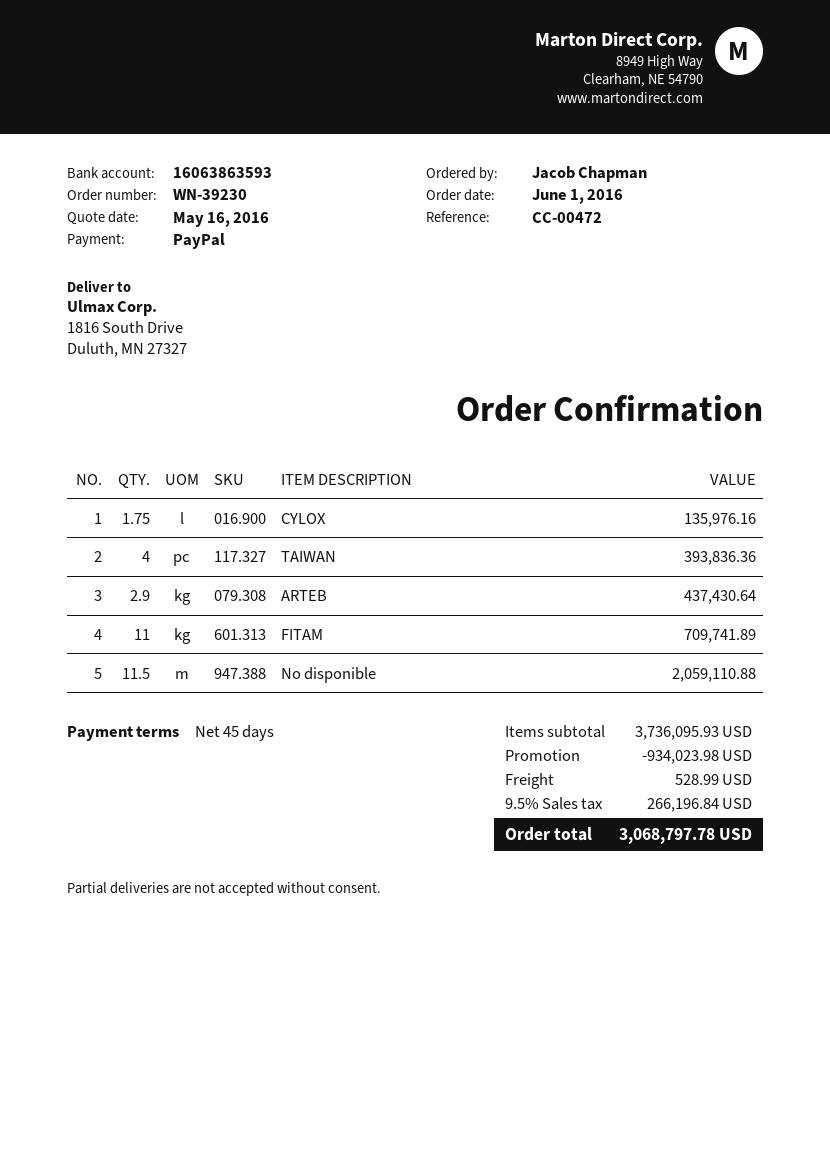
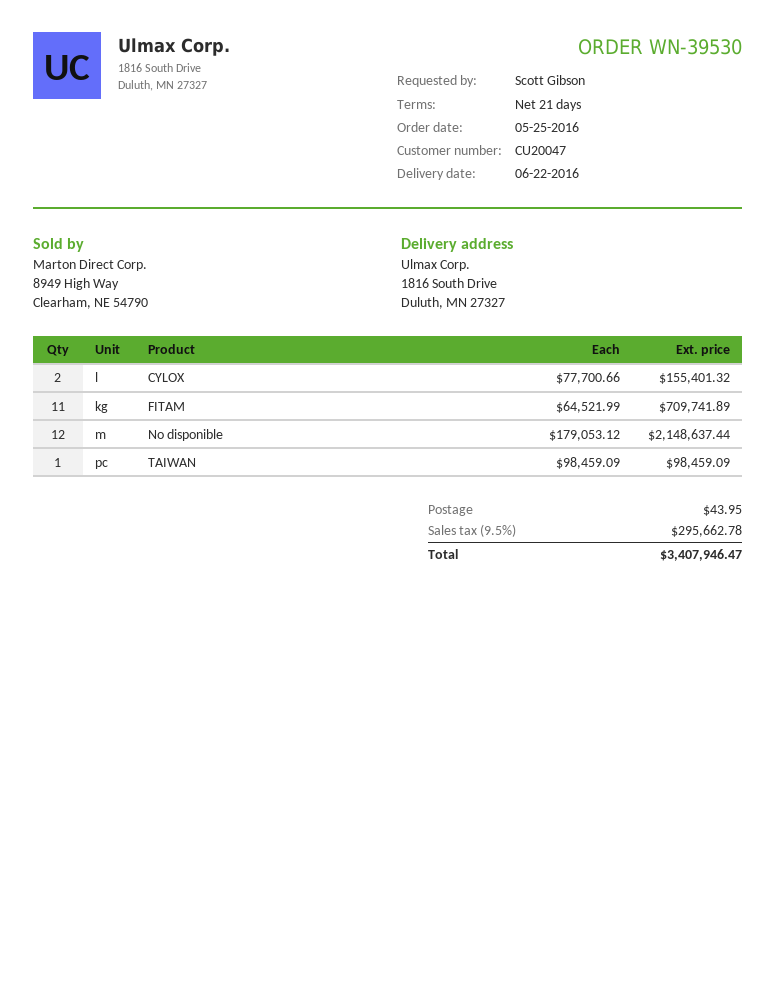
order number: WN-39230 -> WN-39530
order date: 2016-06-01 -> 2016-05-25
payment terms: 45 days -> 21 days
ordered by: Jacob Chapman -> Scott Gibson
CYLOX: 1.75 for 135976.16 -> 2 for 155401.32
TAIWAN: 4 for 393836.36 -> 1 for 98459.09
ARTEB: 2.9 for 437430.64 -> none
No disponible: 11.5 for 2059110.88 -> 12 for 2148637.44
discount: 934023.98 -> none
shipping: 528.99 -> 43.95
tax: 9.5% = 266196.84 -> 9.5% = 295662.78
total: 3068797.78 -> 3407946.47

